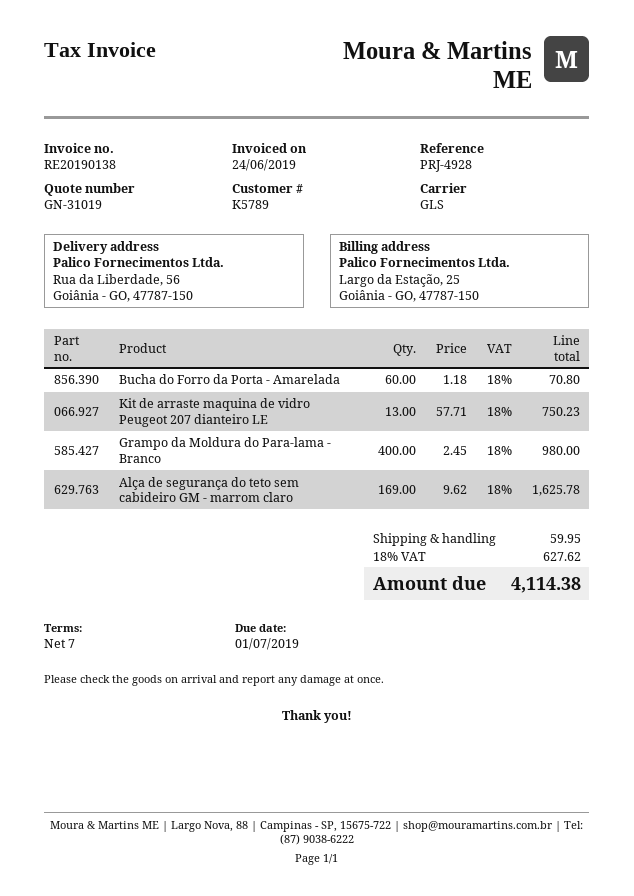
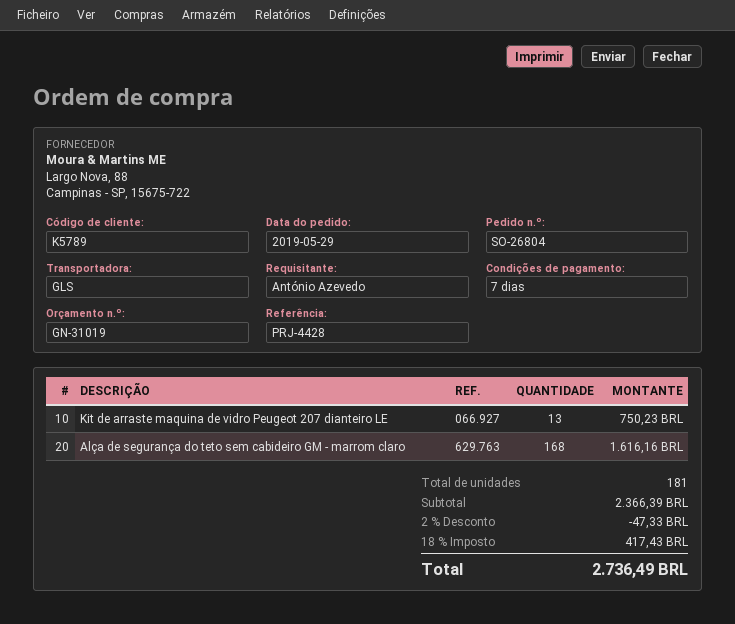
reference: PRJ-4928 -> PRJ-4428
Bucha do Forro da Porta - Amarelada: 60 for 70.80 -> none
Grampo da Moldura do Para-lama - Branco: 400 for 980.00 -> none
Alça de segurança do teto sem cabideiro GM - marrom claro: 169 for 1625.78 -> 168 for 1616.16
discount: none -> 2% = 47.33
shipping: 59.95 -> none
tax: 18% = 627.62 -> 18% = 417.43
total: 4114.38 -> 2736.49

